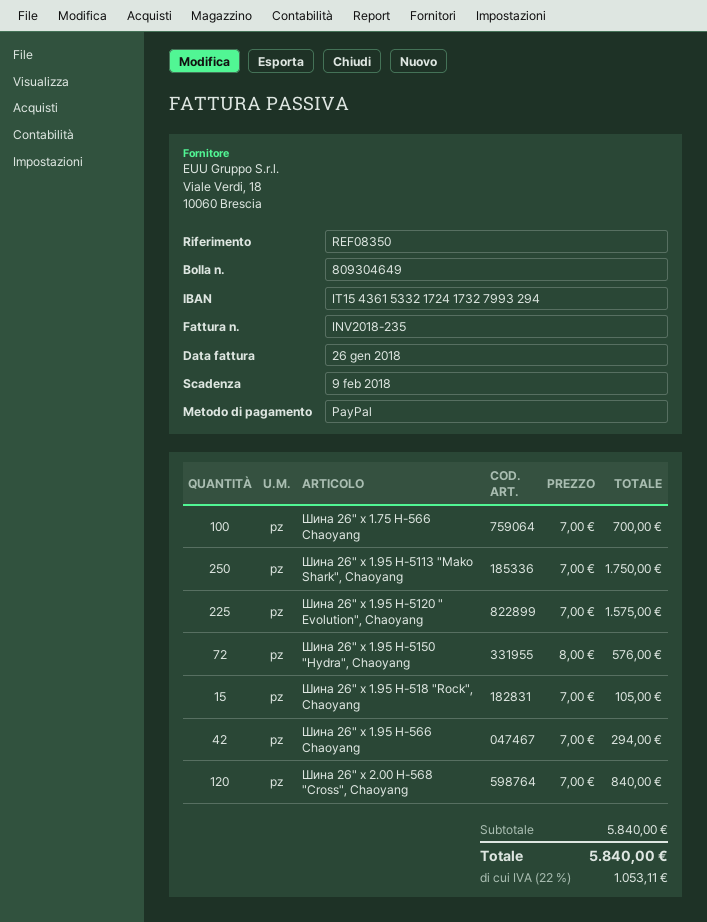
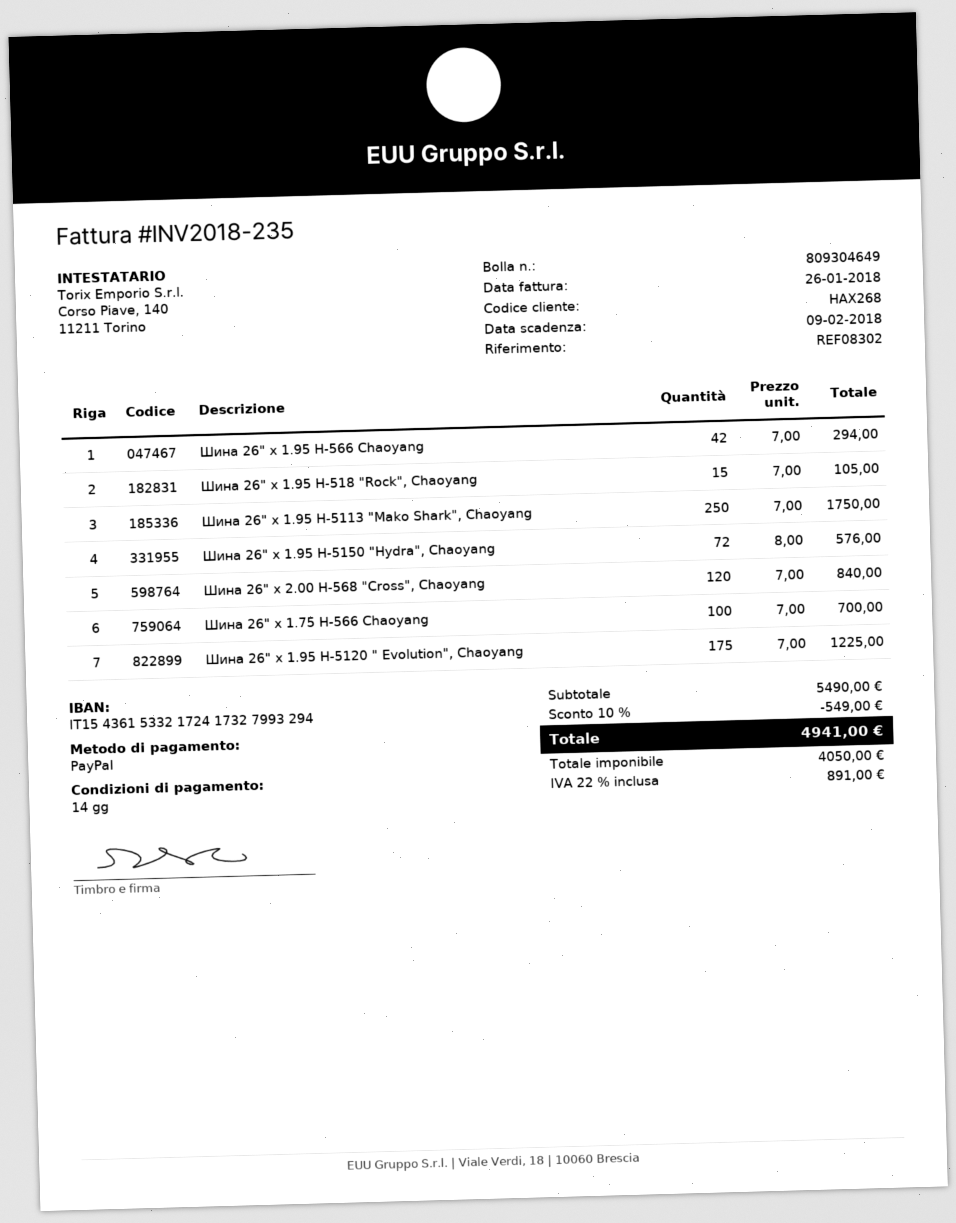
reference: REF08350 -> REF08302
Шина 26" x 1.95 H-5120 " Evolution", Chaoyang: 225 x 7.00 = 1575.00 -> 175 x 7.00 = 1225.00
subtotal: 5840.00 -> 5490.00
discount: none -> 10% = 549.00
tax: 22% = 1053.11 -> 22% = 891.00
total: 5840.00 -> 4941.00

